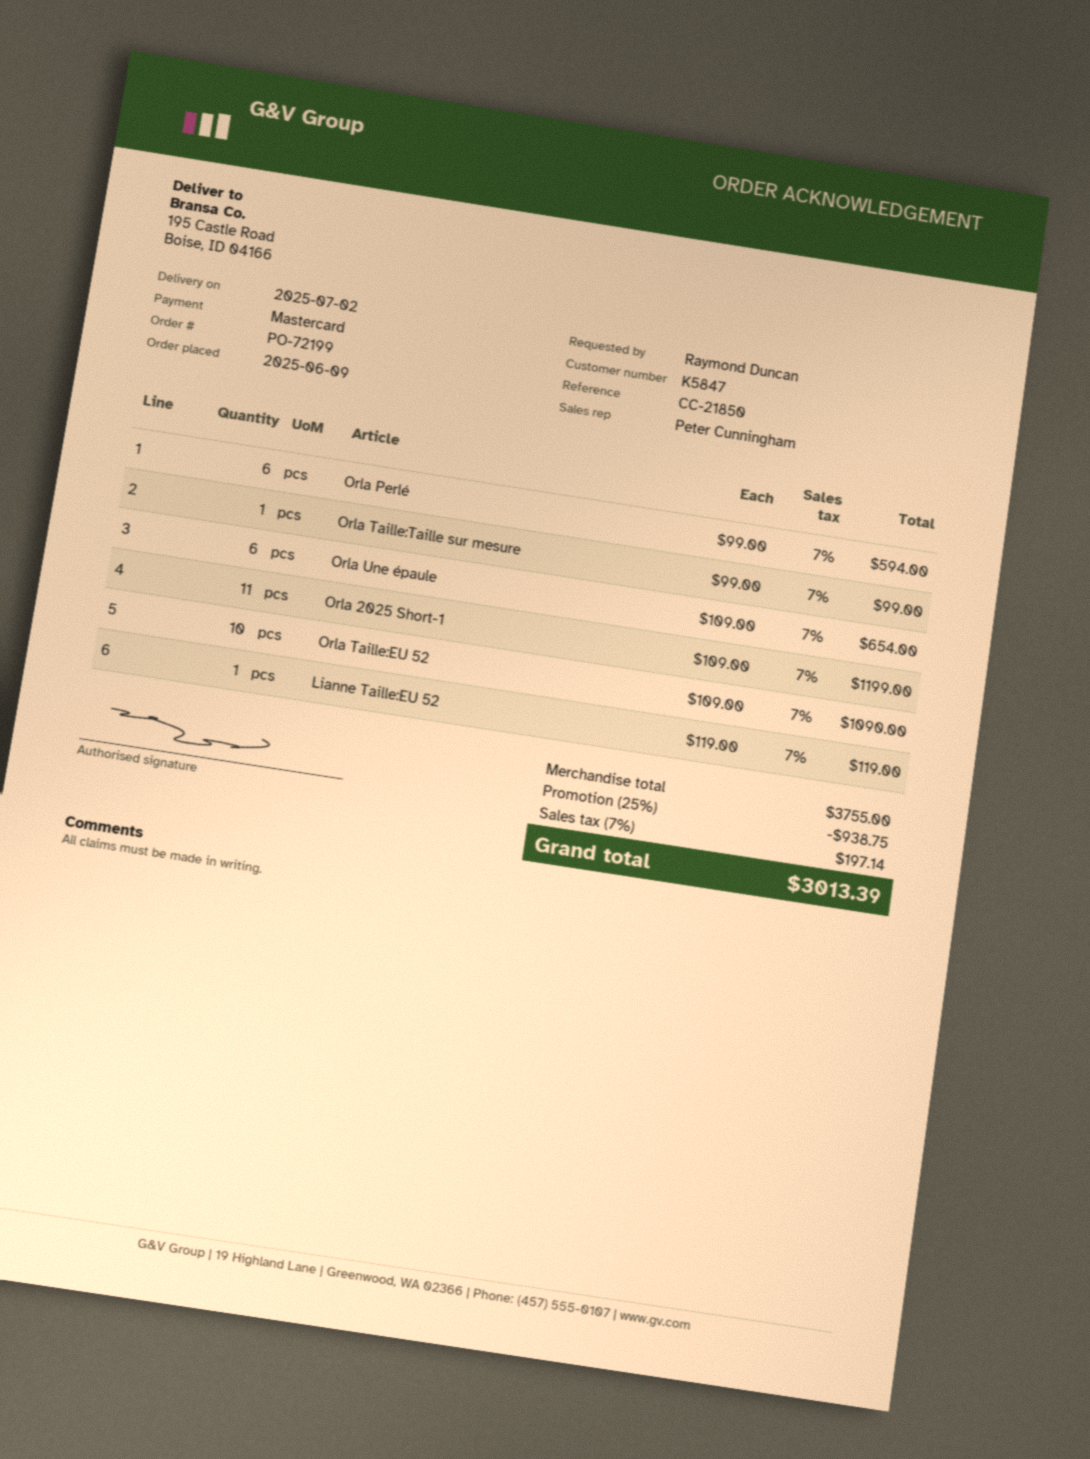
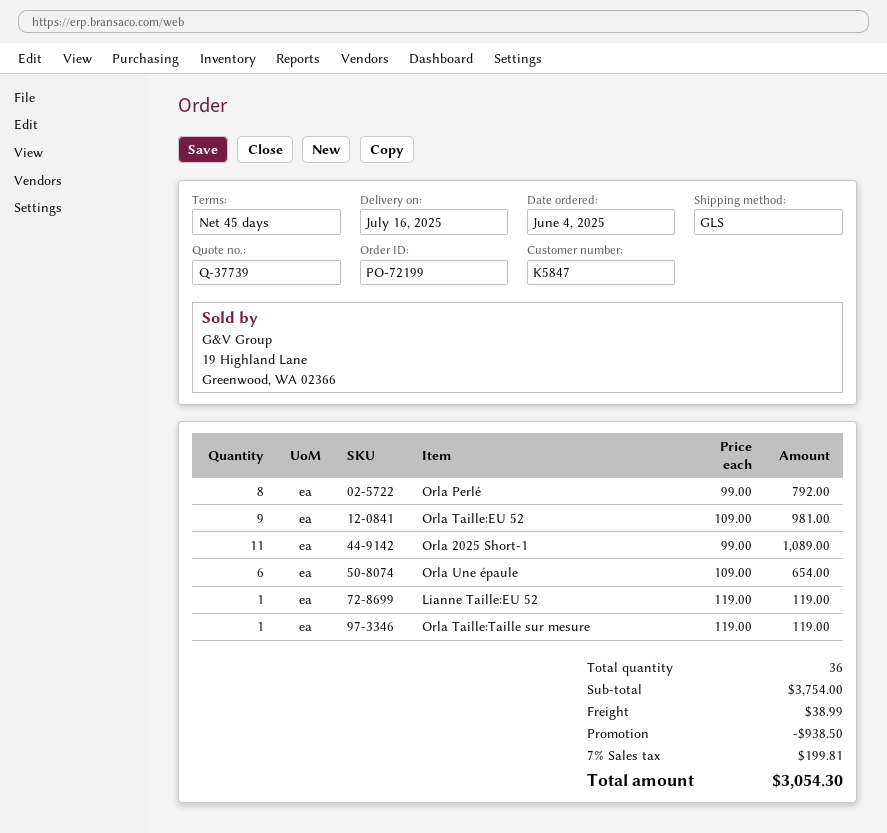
order date: 2025-06-09 -> 2025-06-04
delivery date: 2025-07-02 -> 2025-07-16
Orla Perlé: 6 x 99.00 = 594.00 -> 8 x 99.00 = 792.00
Orla Taille:Taille sur mesure: 1 x 99.00 = 99.00 -> 1 x 119.00 = 119.00
Orla 2025 Short-1: 11 x 109.00 = 1199.00 -> 11 x 99.00 = 1089.00
Orla Taille:EU 52: 10 x 109.00 = 1090.00 -> 9 x 109.00 = 981.00
subtotal: 3755.00 -> 3754.00
discount: 938.75 -> 938.50
shipping: none -> 38.99
tax: 7% = 197.14 -> 7% = 199.81
total: 3013.39 -> 3054.30

